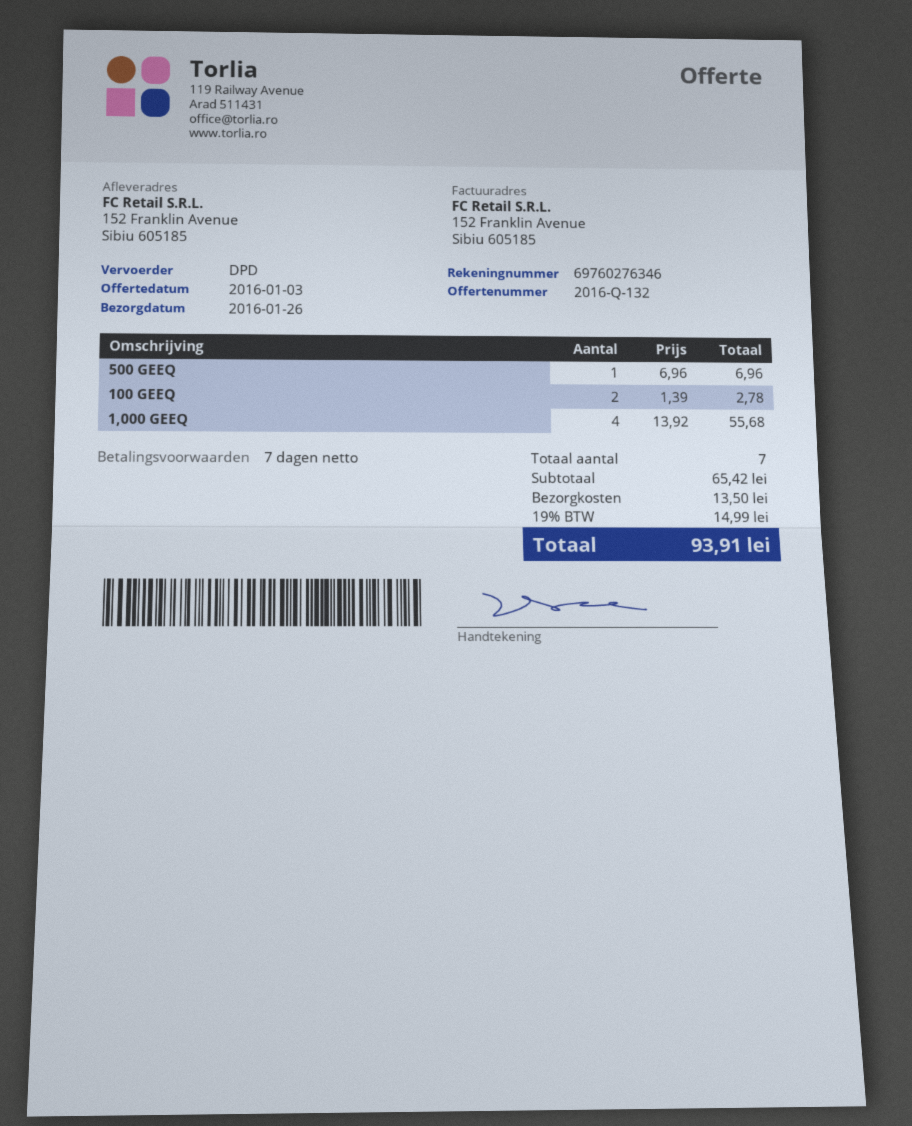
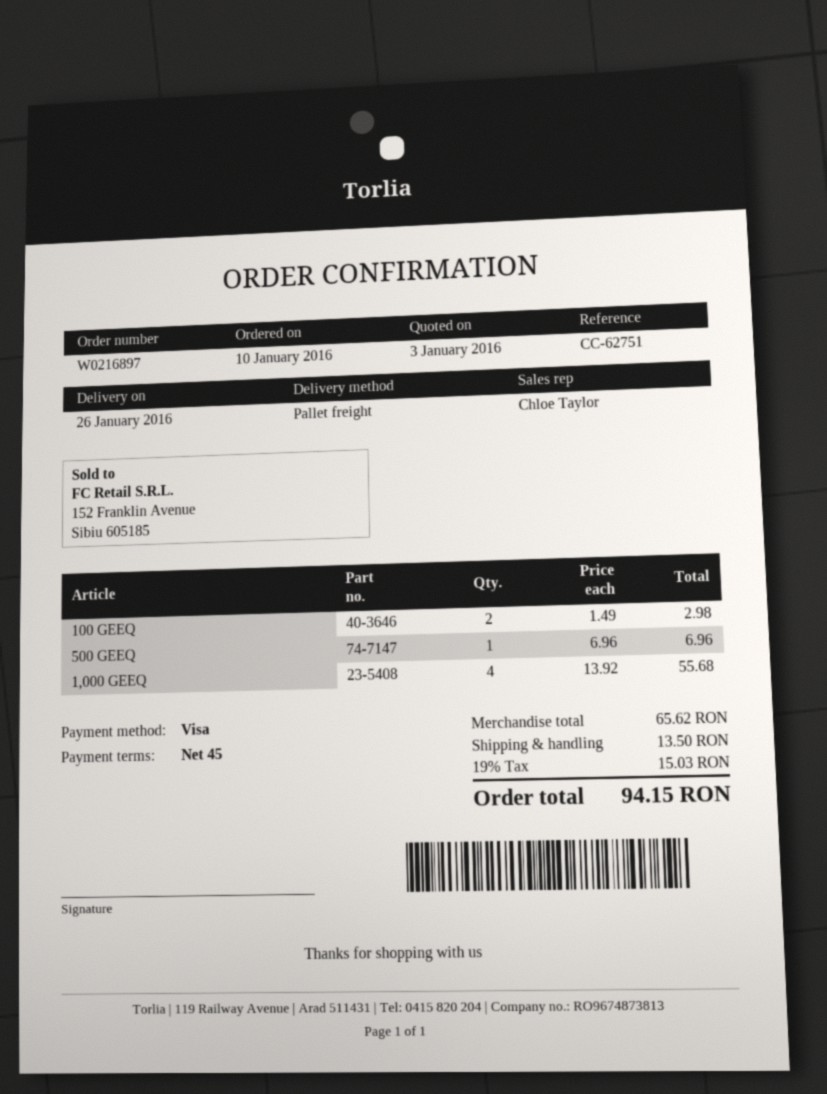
payment terms: 7 days -> 45 days
shipping method: DPD -> pallet freight
100 GEEQ: 2 x 1.39 = 2.78 -> 2 x 1.49 = 2.98
subtotal: 65.42 -> 65.62
tax: 19% = 14.99 -> 19% = 15.03
total: 93.91 -> 94.15

